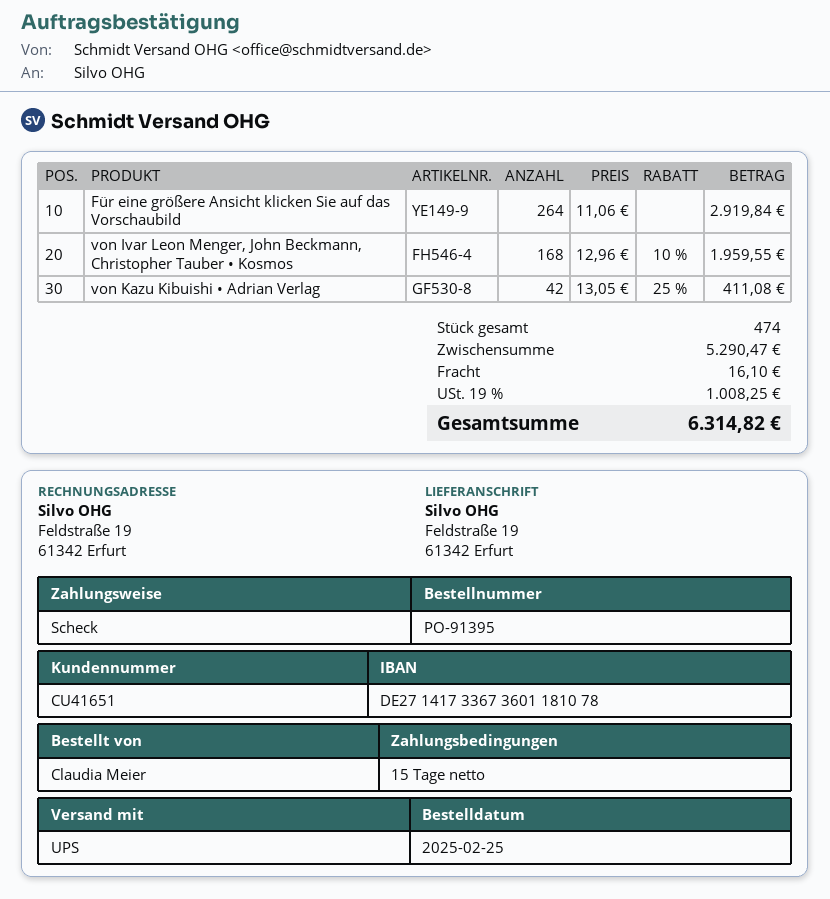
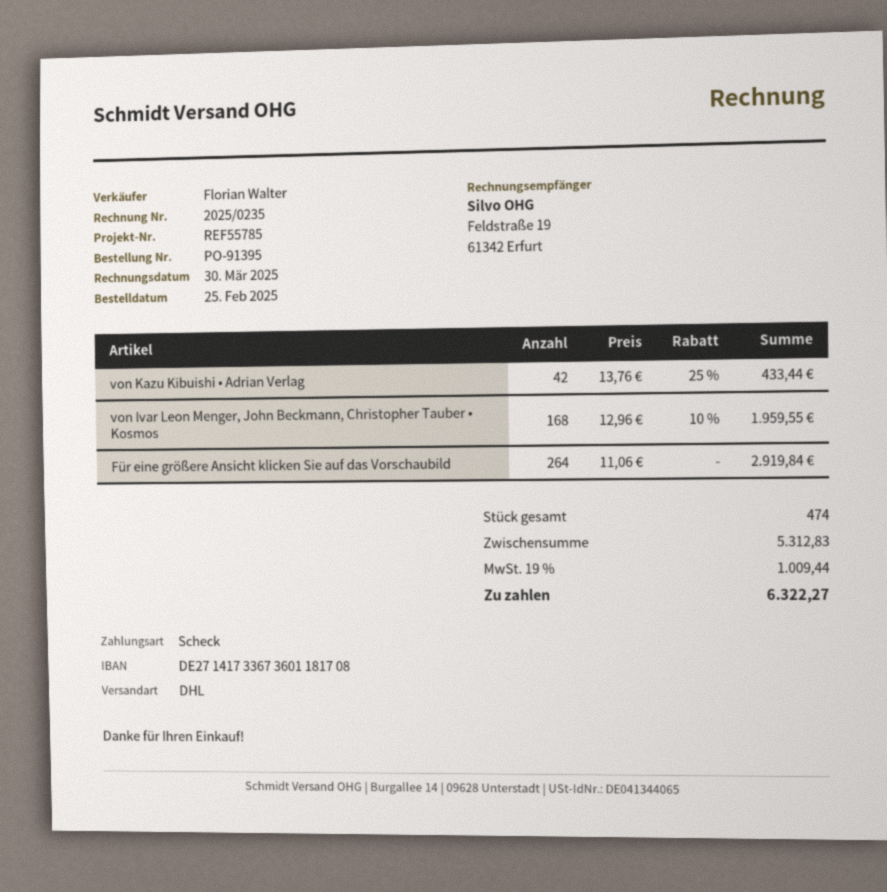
bank account: DE27141733673601181078 -> DE27141733673601181708
shipping method: UPS -> DHL
von Kazu Kibuishi • Adrian Verlag: 42 x 13.05 - 25% = 411.08 -> 42 x 13.76 - 25% = 433.44
subtotal: 5290.47 -> 5312.83
shipping: 16.10 -> none
tax: 19% = 1008.25 -> 19% = 1009.44
total: 6314.82 -> 6322.27

